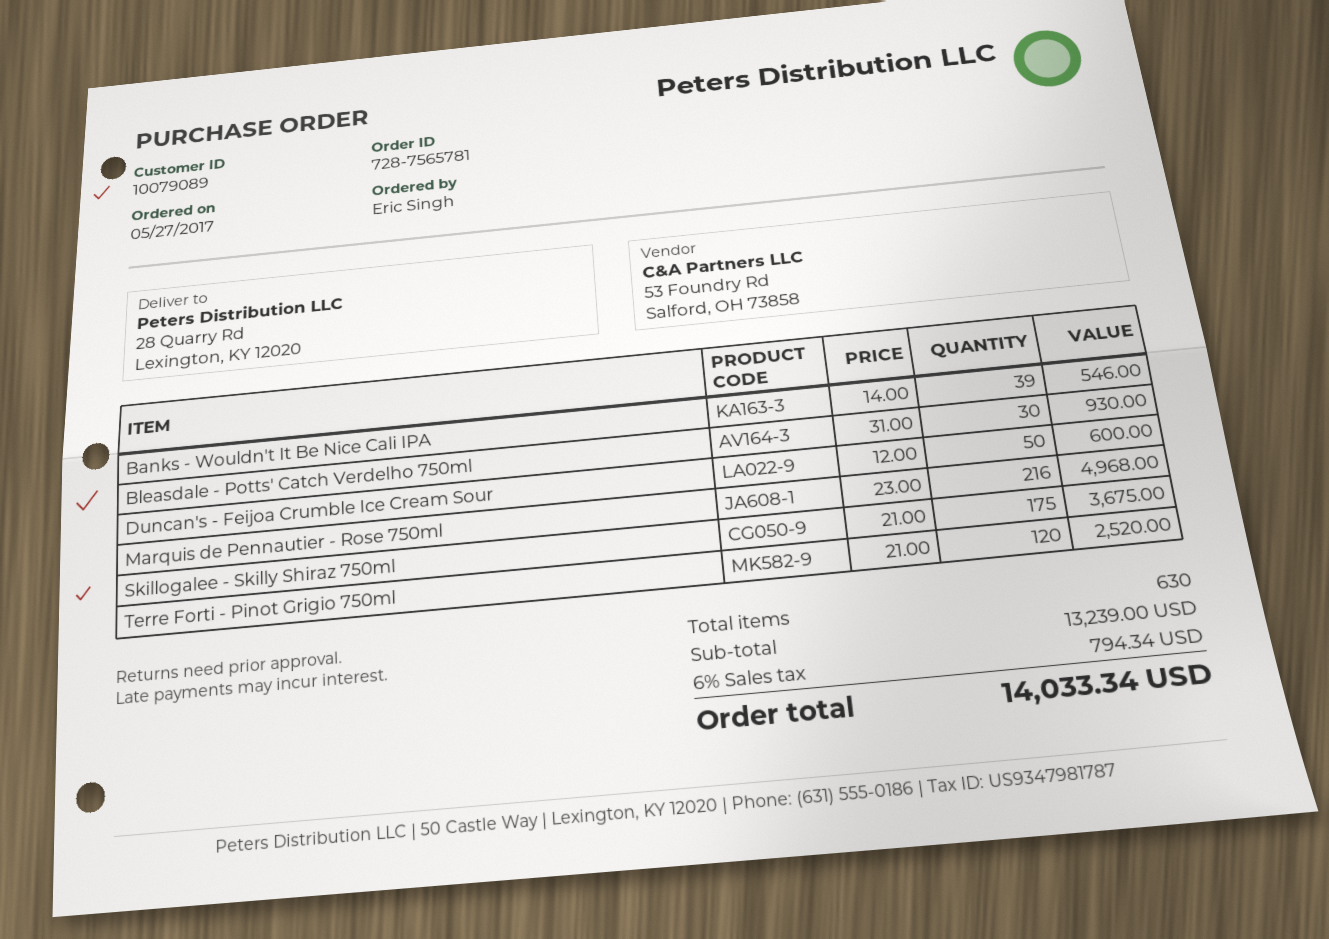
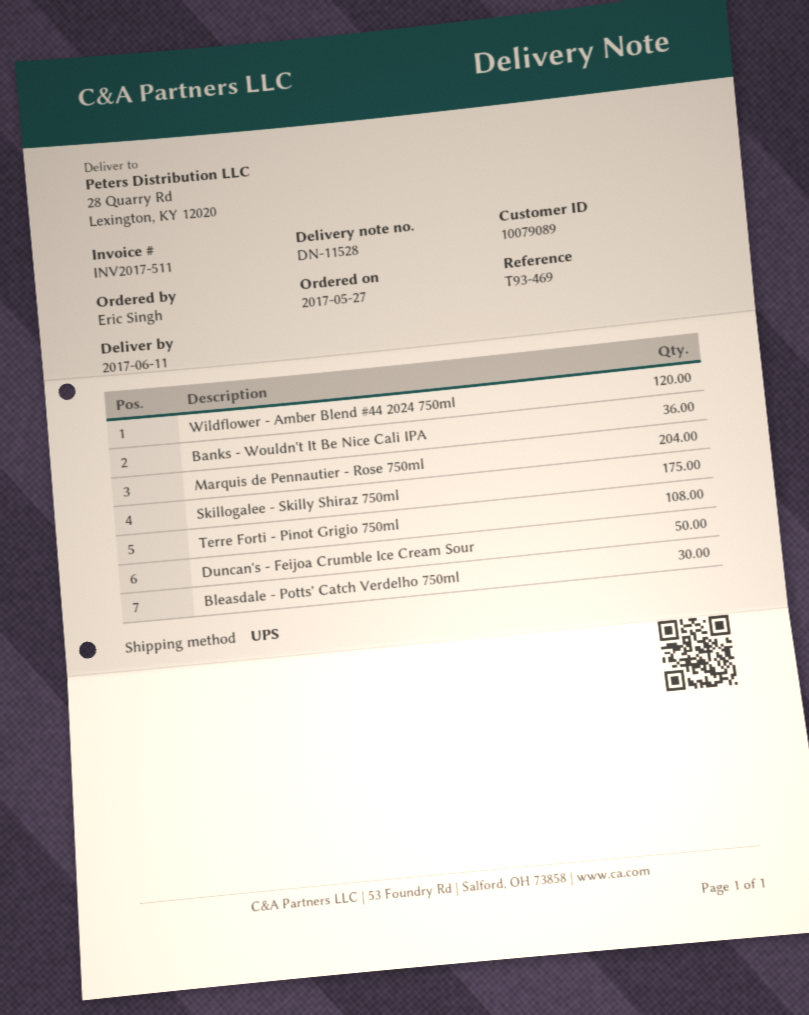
Banks - Wouldn't It Be Nice Cali IPA: 39 -> 36
Marquis de Pennautier - Rose 750ml: 216 -> 204
Terre Forti - Pinot Grigio 750ml: 120 -> 108
Wildflower - Amber Blend #44 2024 750ml: none -> 120

